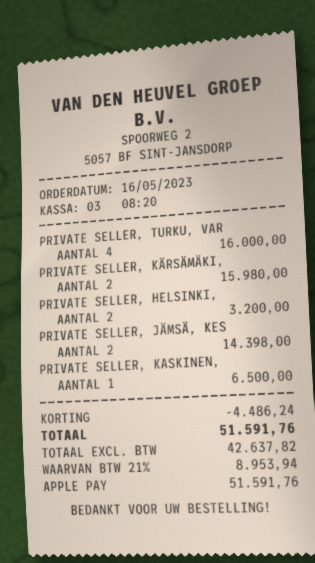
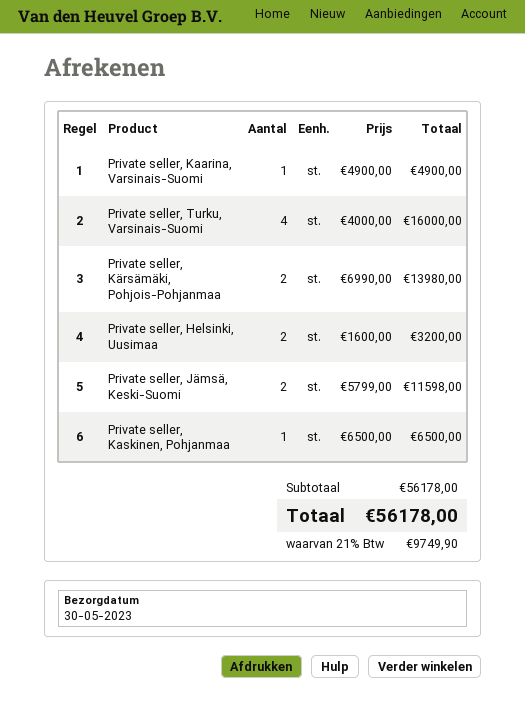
PRIVATE SELLER, KÄRSÄMÄKI,: 2 for 15980.00 -> 2 for 13980.00
PRIVATE SELLER, JÄMSÄ, KES: 2 for 14398.00 -> 2 for 11598.00
Private seller, Kaarina, Varsinais-Suomi: none -> 1 for 4900.00
discount: 4486.24 -> none
tax: 21% = 8953.94 -> 21% = 9749.90
total: 51591.76 -> 56178.00

